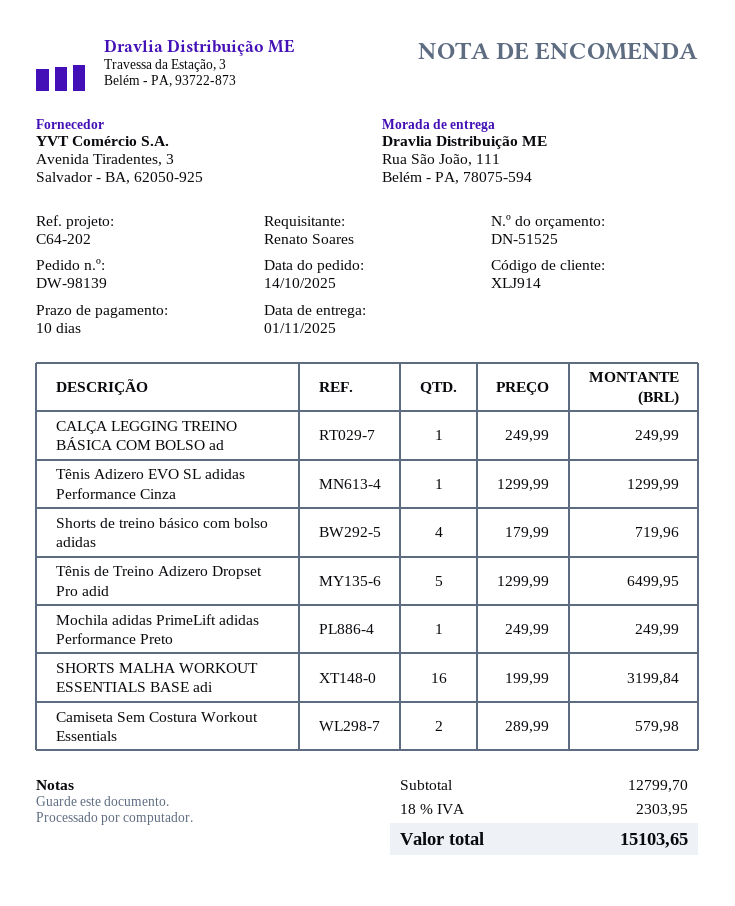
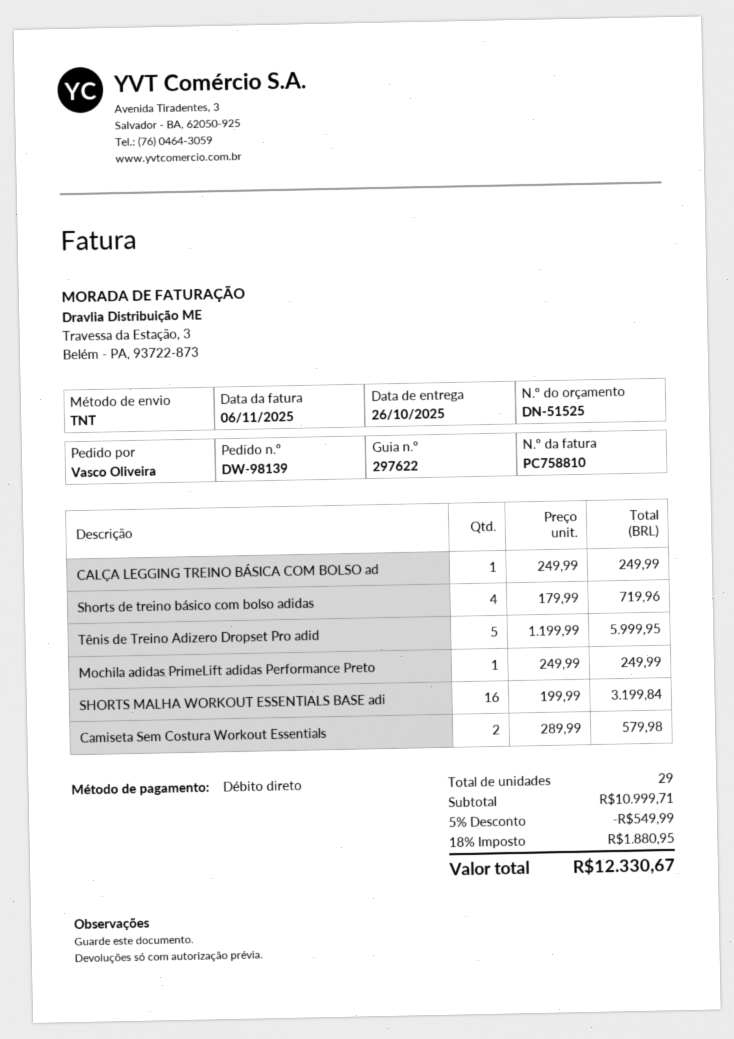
delivery date: 2025-11-01 -> 2025-10-26
ordered by: Renato Soares -> Vasco Oliveira
Tênis Adizero EVO SL adidas Performance Cinza: 1 x 1299.99 = 1299.99 -> none
Tênis de Treino Adizero Dropset Pro adid: 5 x 1299.99 = 6499.95 -> 5 x 1199.99 = 5999.95
subtotal: 12799.70 -> 10999.71
discount: none -> 5% = 549.99
tax: 18% = 2303.95 -> 18% = 1880.95
total: 15103.65 -> 12330.67

